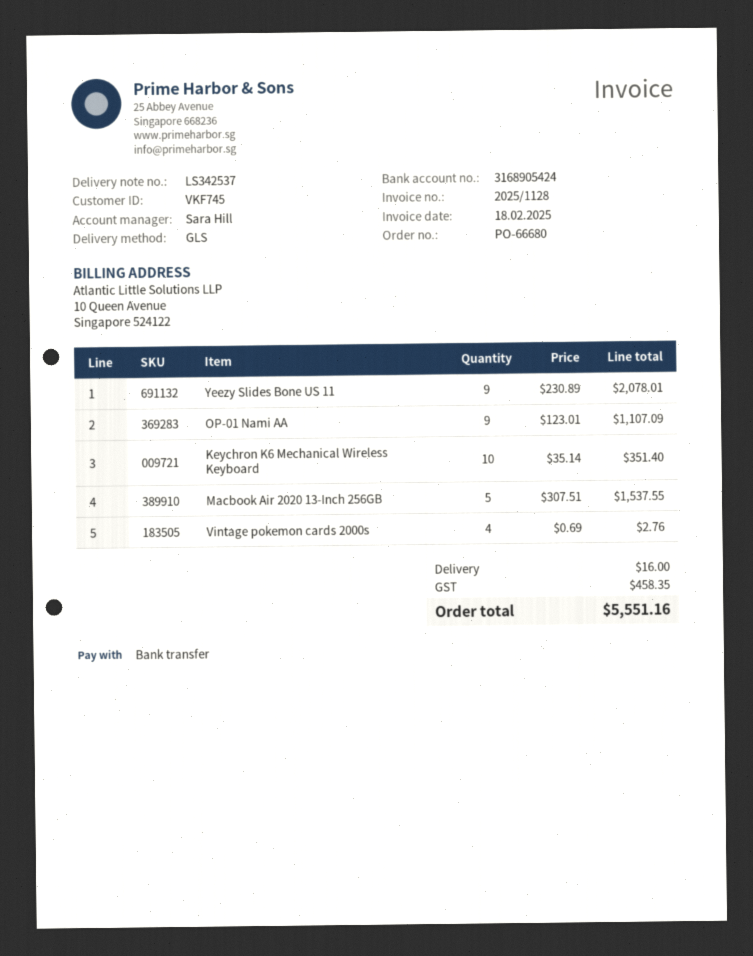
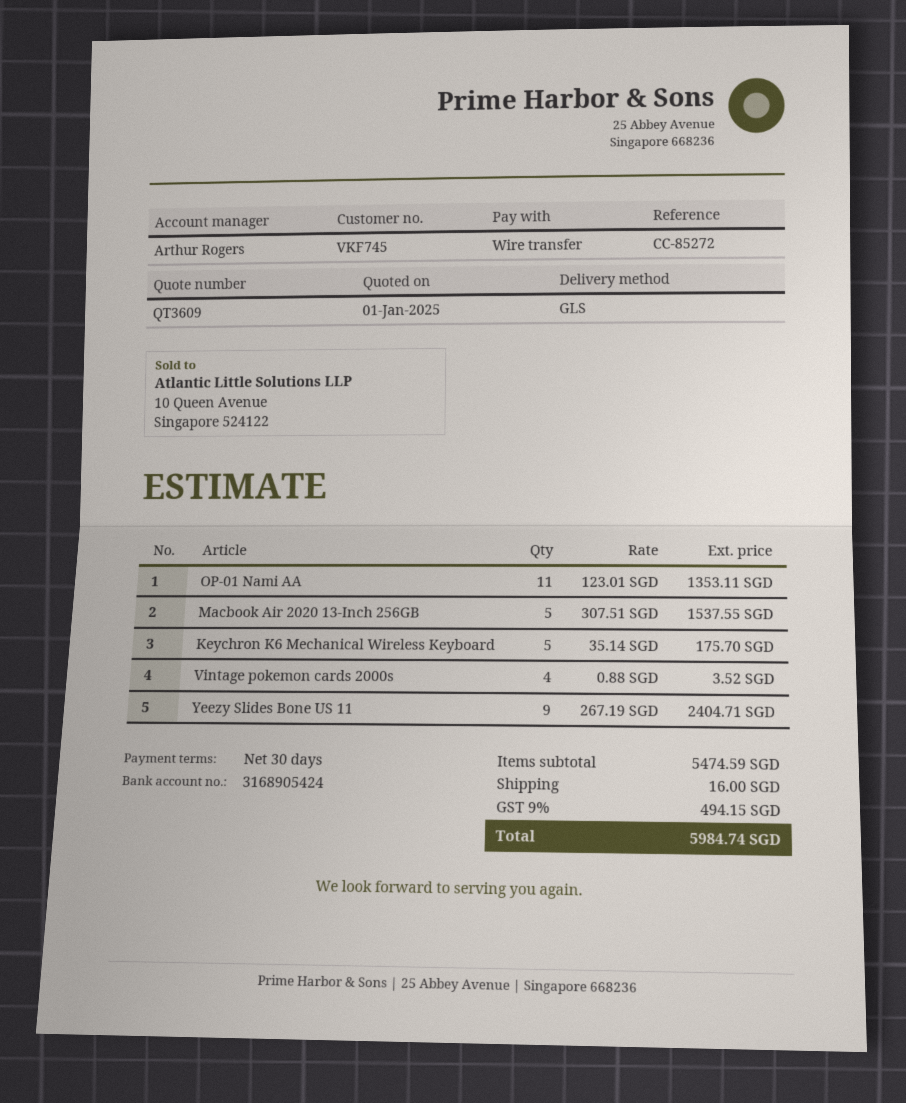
sales rep: Sara Hill -> Arthur Rogers
Yeezy Slides Bone US 11: 9 x 230.89 = 2078.01 -> 9 x 267.19 = 2404.71
OP-01 Nami AA: 9 x 123.01 = 1107.09 -> 11 x 123.01 = 1353.11
Keychron K6 Mechanical Wireless Keyboard: 10 x 35.14 = 351.40 -> 5 x 35.14 = 175.70
Vintage pokemon cards 2000s: 4 x 0.69 = 2.76 -> 4 x 0.88 = 3.52
tax: 458.35 -> 494.15
total: 5551.16 -> 5984.74

